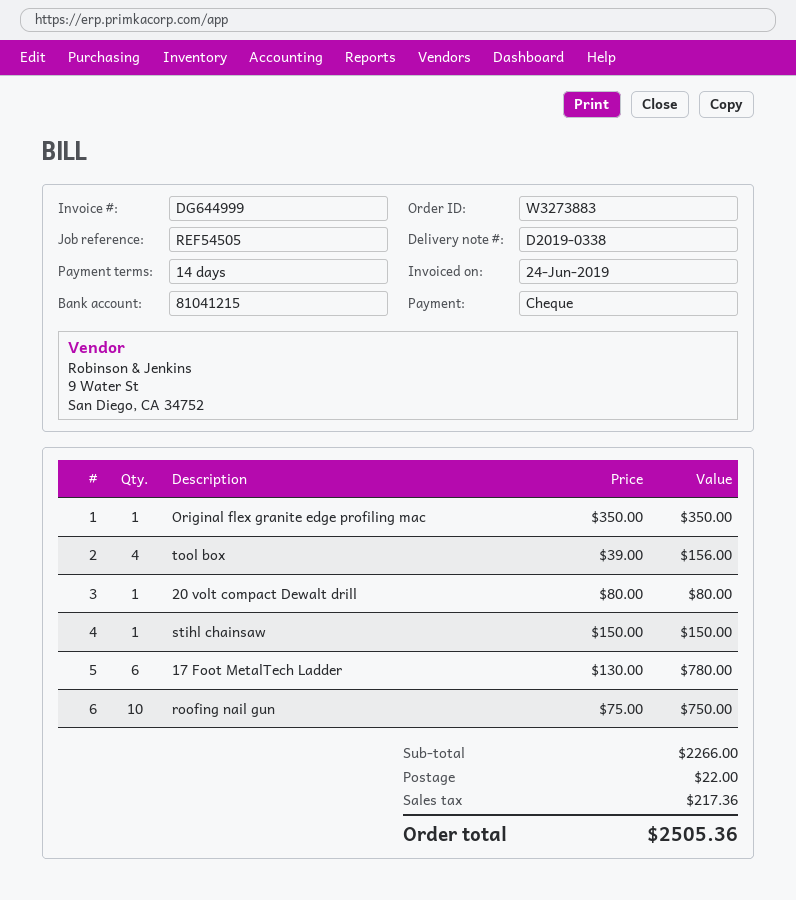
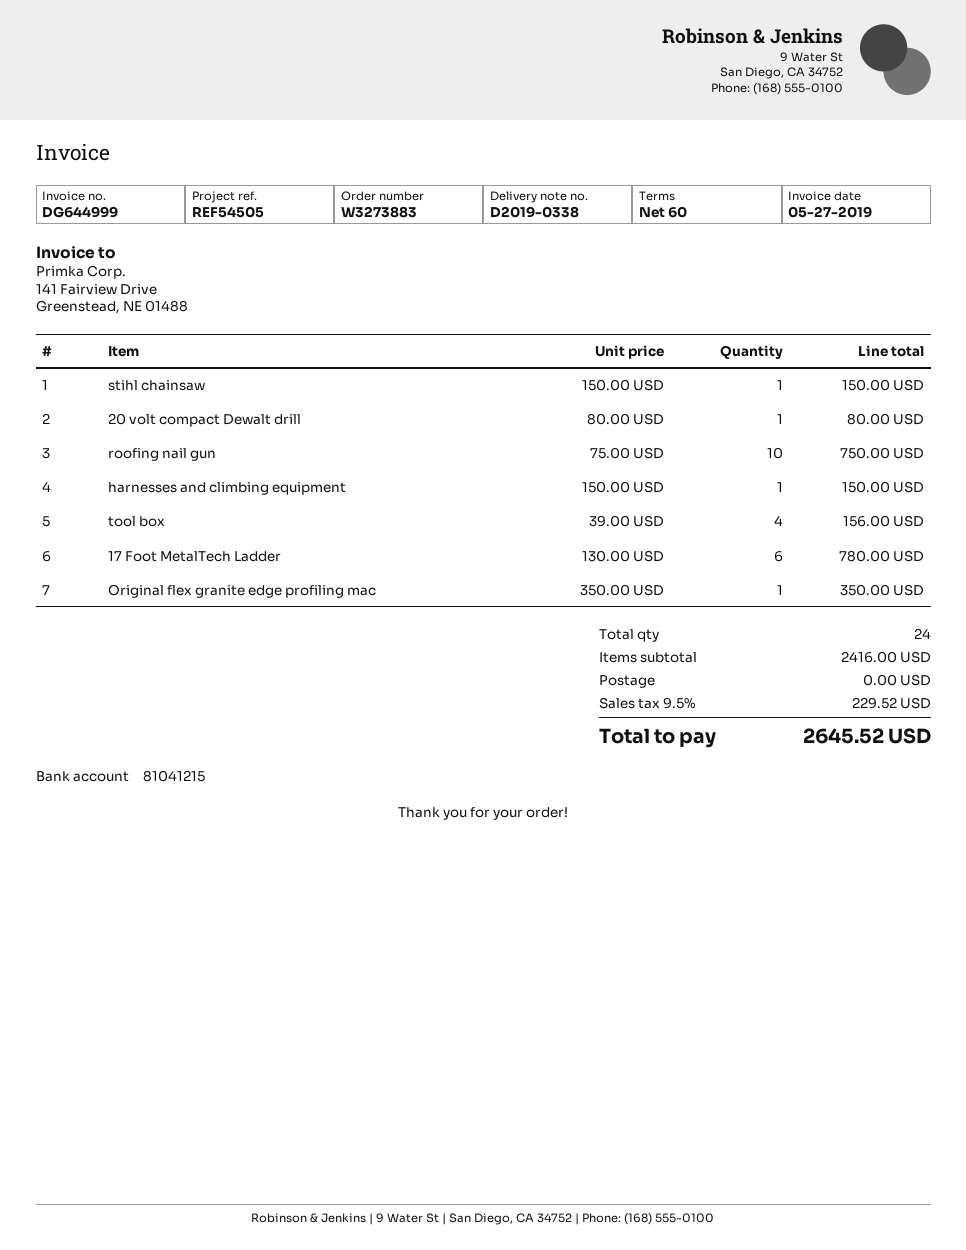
invoice date: 2019-06-24 -> 2019-05-27
payment terms: 14 days -> 60 days
harnesses and climbing equipment: none -> 1 x 150.00 = 150.00
subtotal: 2266.00 -> 2416.00
shipping: 22.00 -> 0.00
tax: 217.36 -> 229.52
total: 2505.36 -> 2645.52

